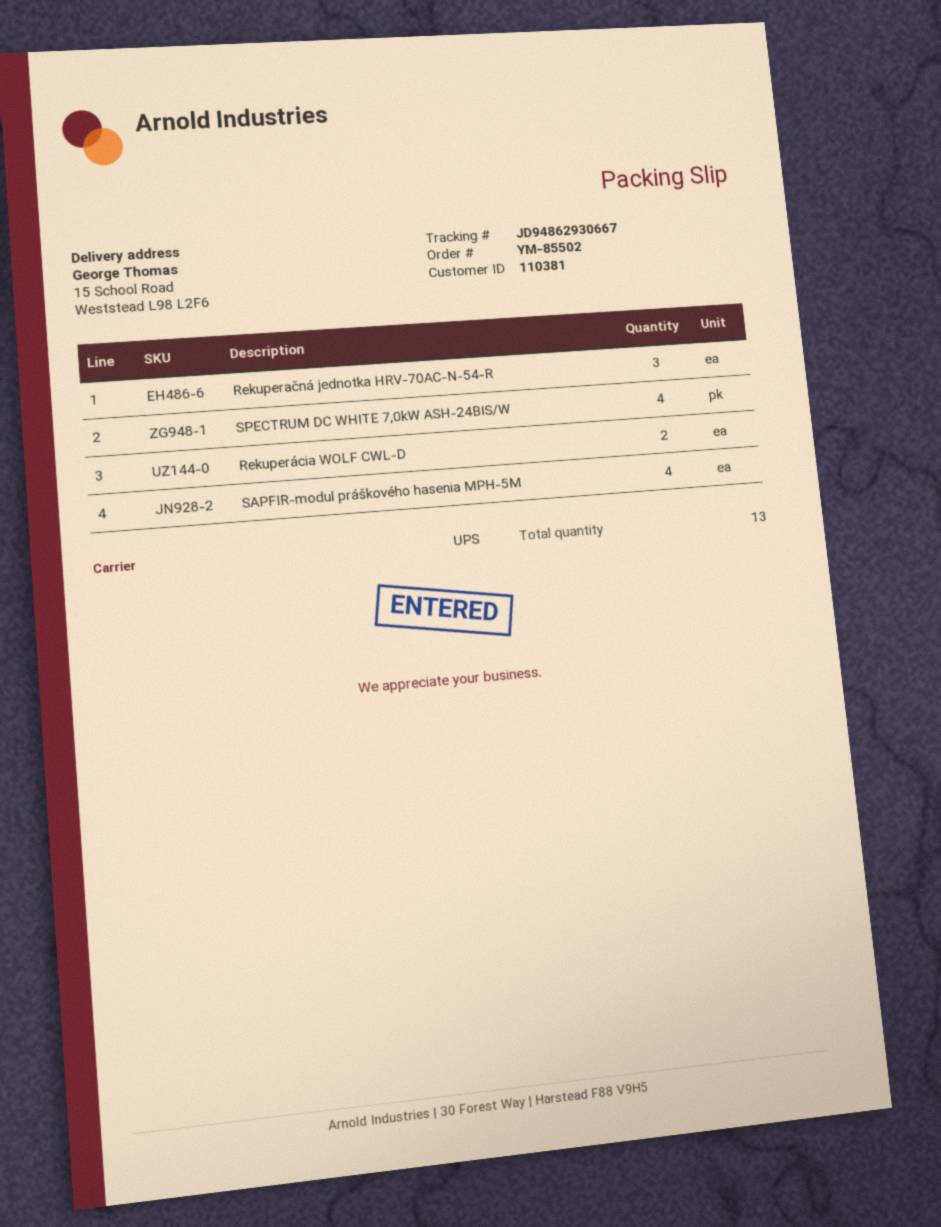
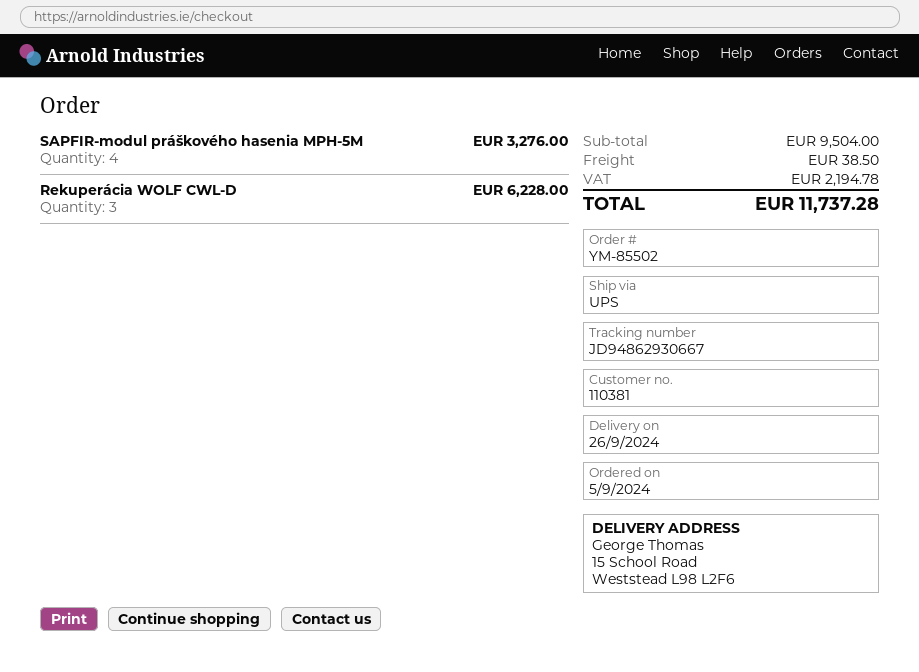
Rekuperačná jednotka HRV-70AC-N-54-R: 3 -> none
SPECTRUM DC WHITE 7,0kW ASH-24BIS/W: 4 -> none
Rekuperácia WOLF CWL-D: 2 -> 3

